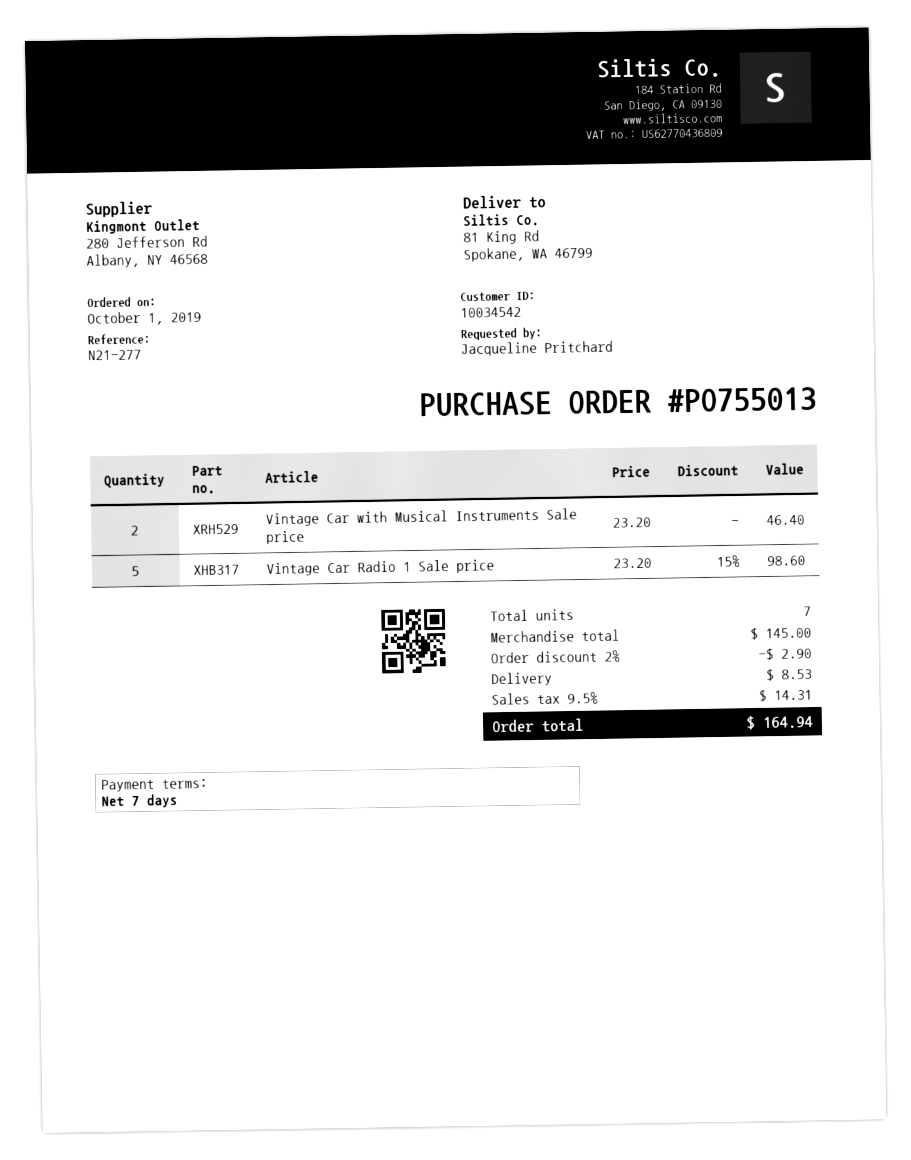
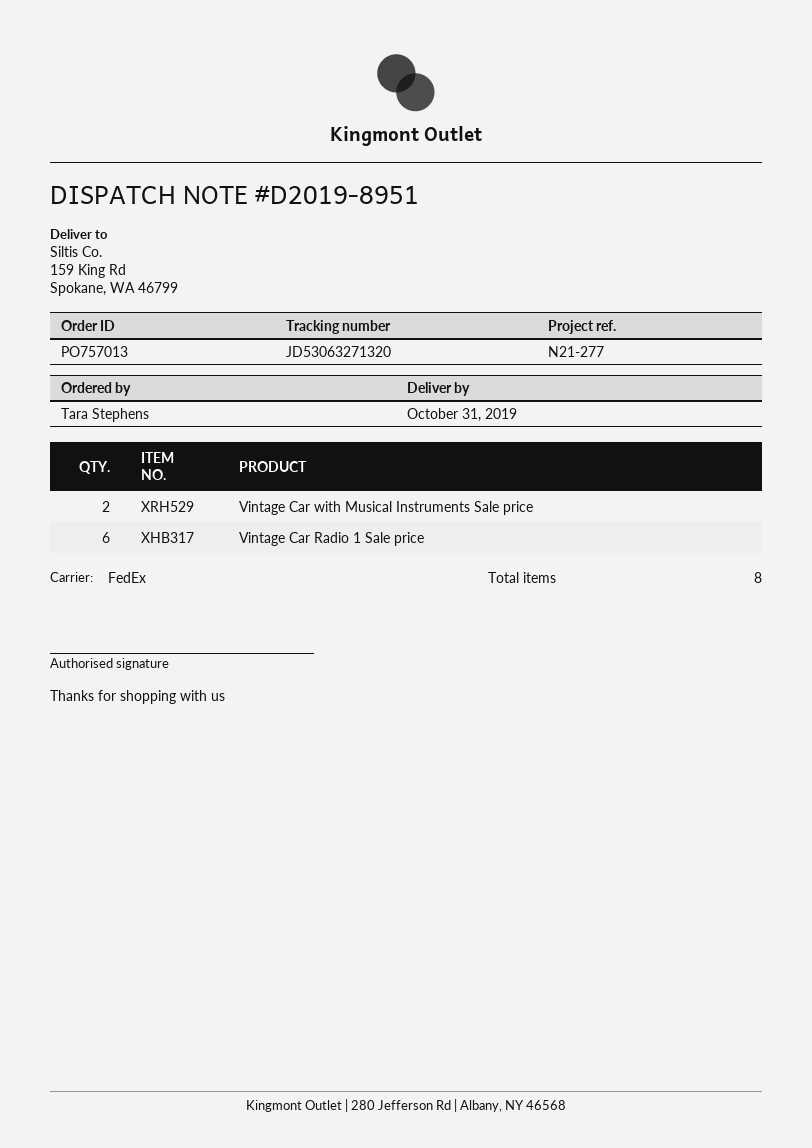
order number: PO755013 -> PO757013
ordered by: Jacqueline Pritchard -> Tara Stephens
ship to: 81 King Rd, Spokane, WA 46799 -> 159 King Rd, Spokane, WA 46799
Vintage Car Radio 1 Sale price: 5 -> 6
total quantity: 7 -> 8

